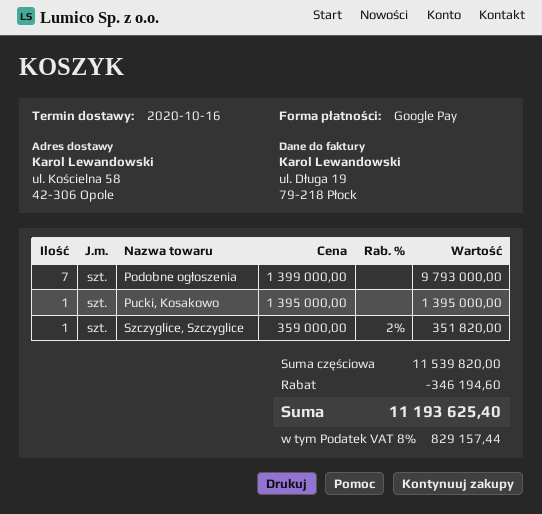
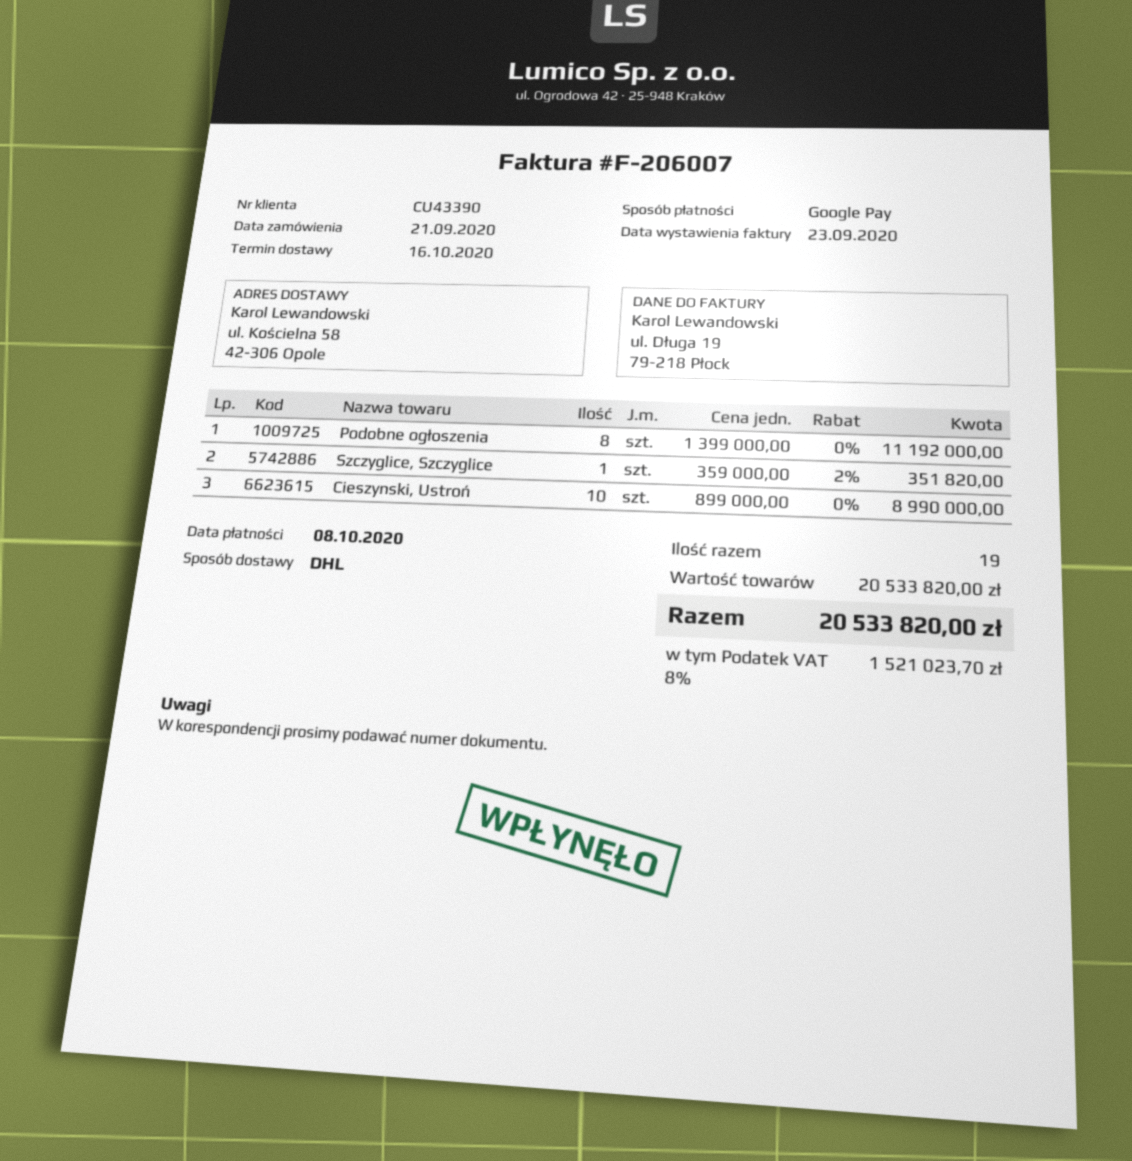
Podobne ogłoszenia: 7 x 1399000.00 = 9793000.00 -> 8 x 1399000.00 = 11192000.00
Pucki, Kosakowo: 1 x 1395000.00 = 1395000.00 -> none
Cieszynski, Ustroń: none -> 10 x 899000.00 = 8990000.00
subtotal: 11539820.00 -> 20533820.00
discount: 346194.60 -> none
tax: 8% = 829157.44 -> 8% = 1521023.70
total: 11193625.40 -> 20533820.00

